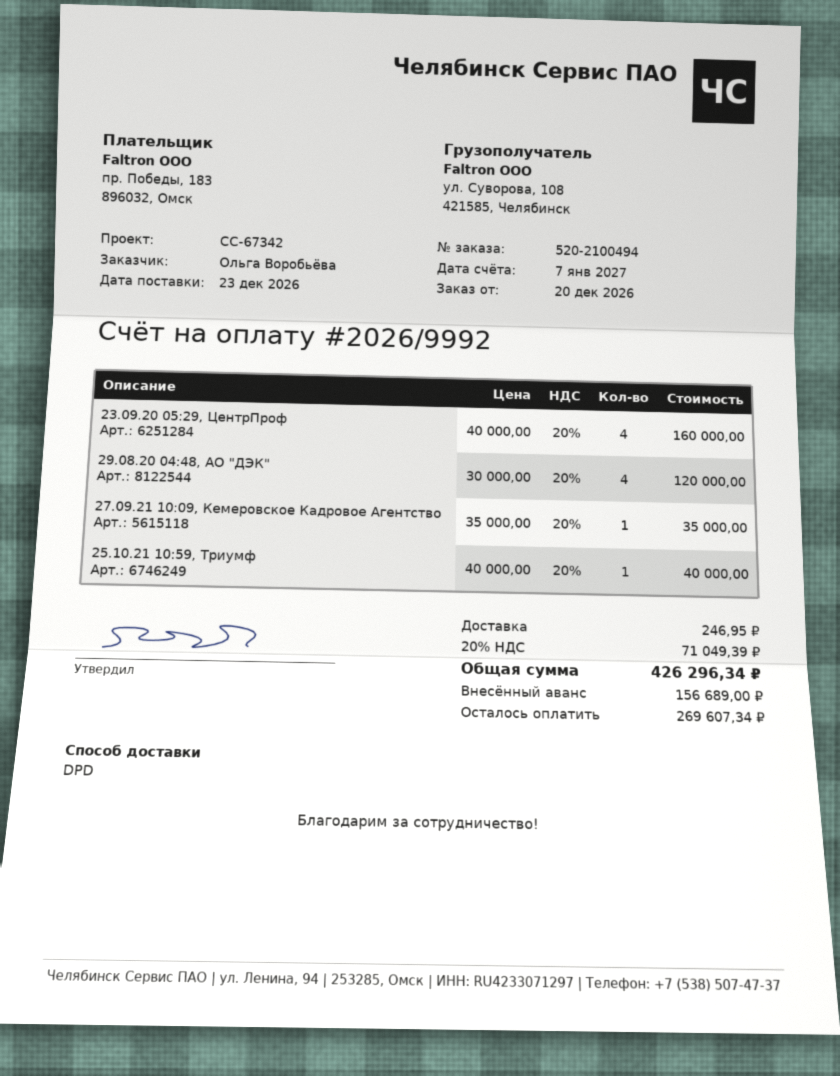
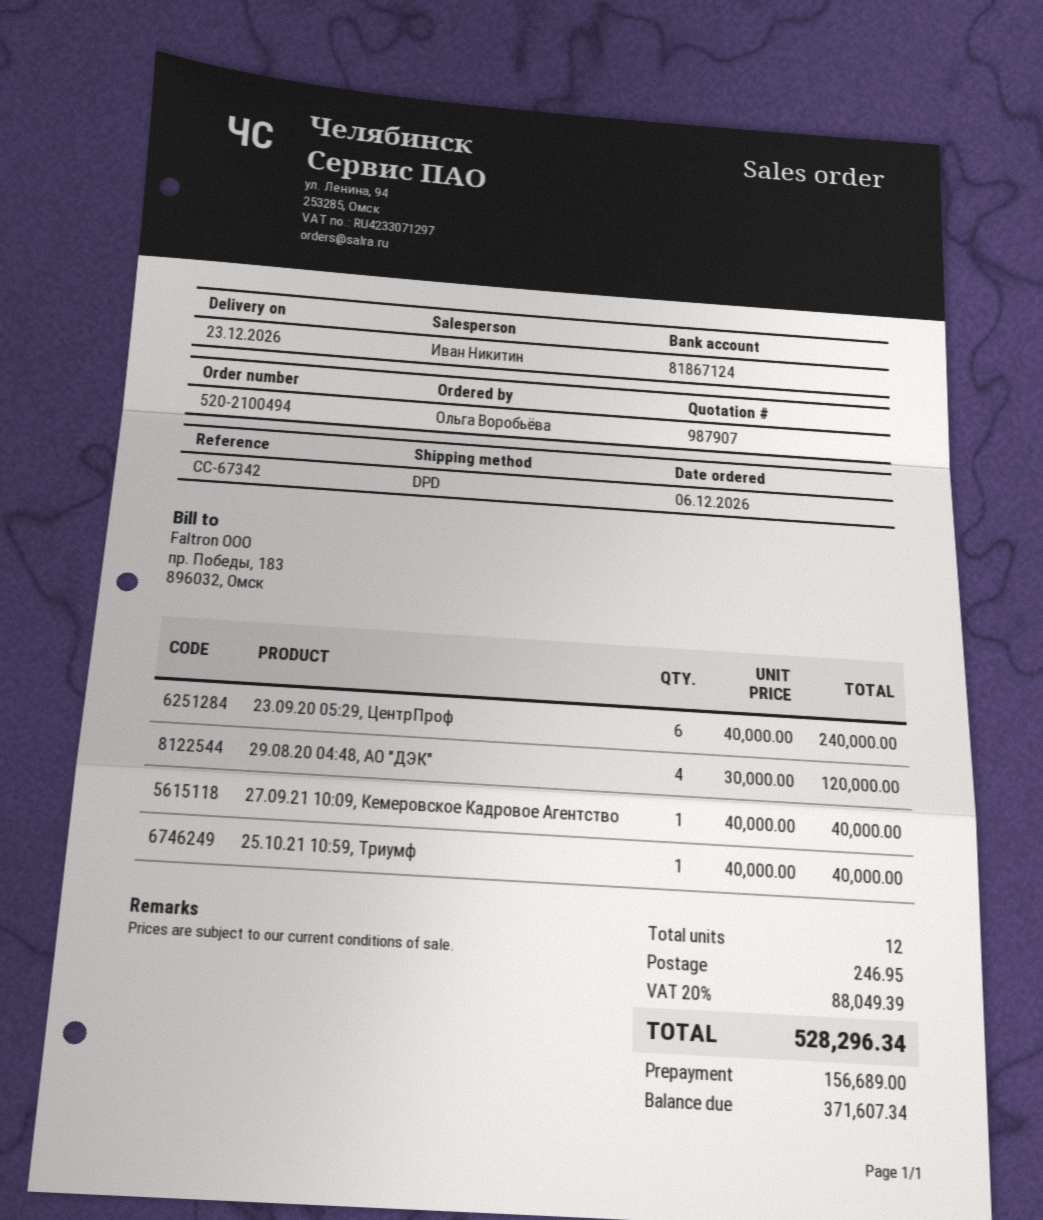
order date: 2026-12-20 -> 2026-12-06
23.09.20 05:29, ЦентрПроф: 4 x 40000.00 = 160000.00 -> 6 x 40000.00 = 240000.00
27.09.21 10:09, Кемеровское Кадровое Агентство: 1 x 35000.00 = 35000.00 -> 1 x 40000.00 = 40000.00
tax: 20% = 71049.39 -> 20% = 88049.39
total: 426296.34 -> 528296.34
balance: 269607.34 -> 371607.34

